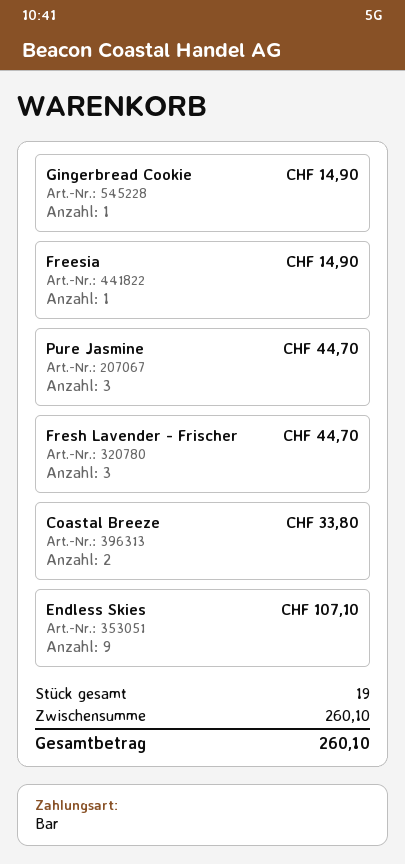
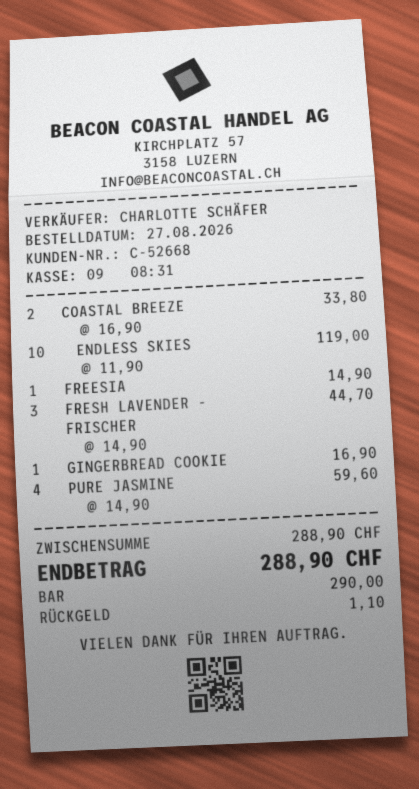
Gingerbread Cookie: 1 for 14.90 -> 1 for 16.90
Pure Jasmine: 3 for 44.70 -> 4 for 59.60
Endless Skies: 9 for 107.10 -> 10 for 119.00
subtotal: 260.10 -> 288.90
total: 260.10 -> 288.90

